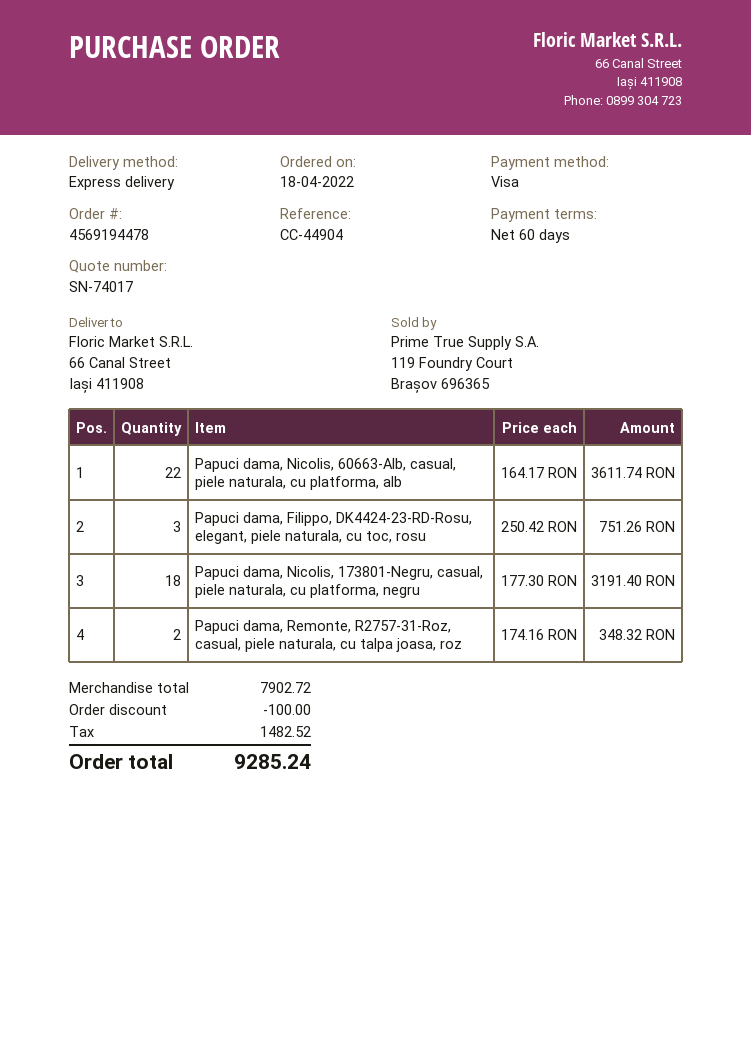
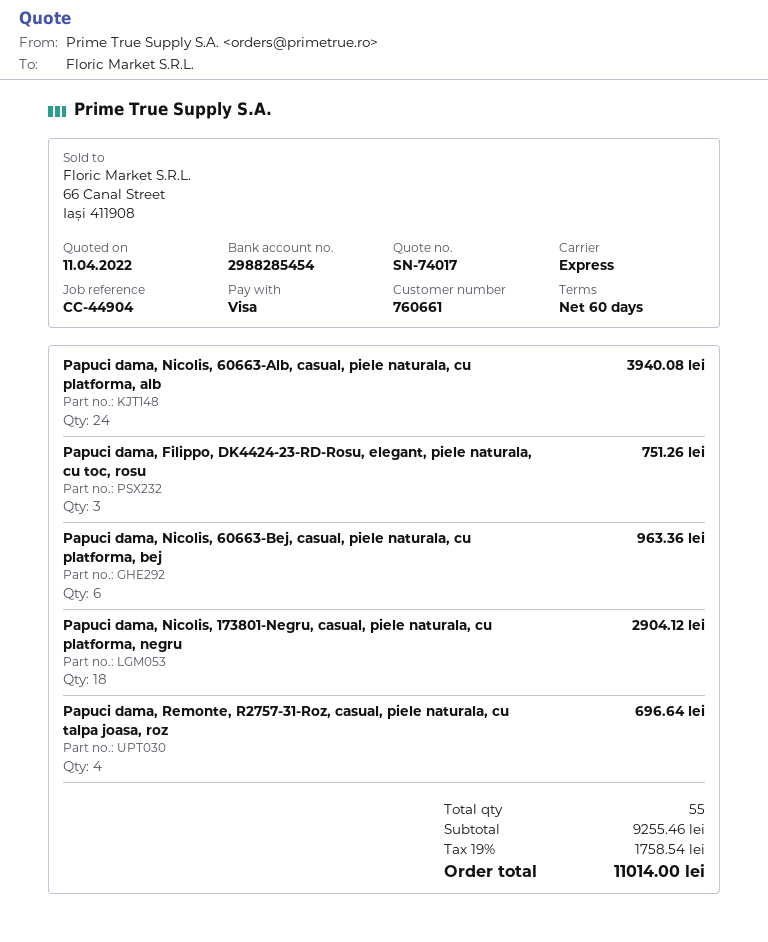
Papuci dama, Nicolis, 60663-Alb, casual, piele naturala, cu platforma, alb: 22 for 3611.74 -> 24 for 3940.08
Papuci dama, Nicolis, 173801-Negru, casual, piele naturala, cu platforma, negru: 18 for 3191.40 -> 18 for 2904.12
Papuci dama, Remonte, R2757-31-Roz, casual, piele naturala, cu talpa joasa, roz: 2 for 348.32 -> 4 for 696.64
Papuci dama, Nicolis, 60663-Bej, casual, piele naturala, cu platforma, bej: none -> 6 for 963.36
subtotal: 7902.72 -> 9255.46
discount: 100.00 -> none
tax: 1482.52 -> 1758.54
total: 9285.24 -> 11014.00

